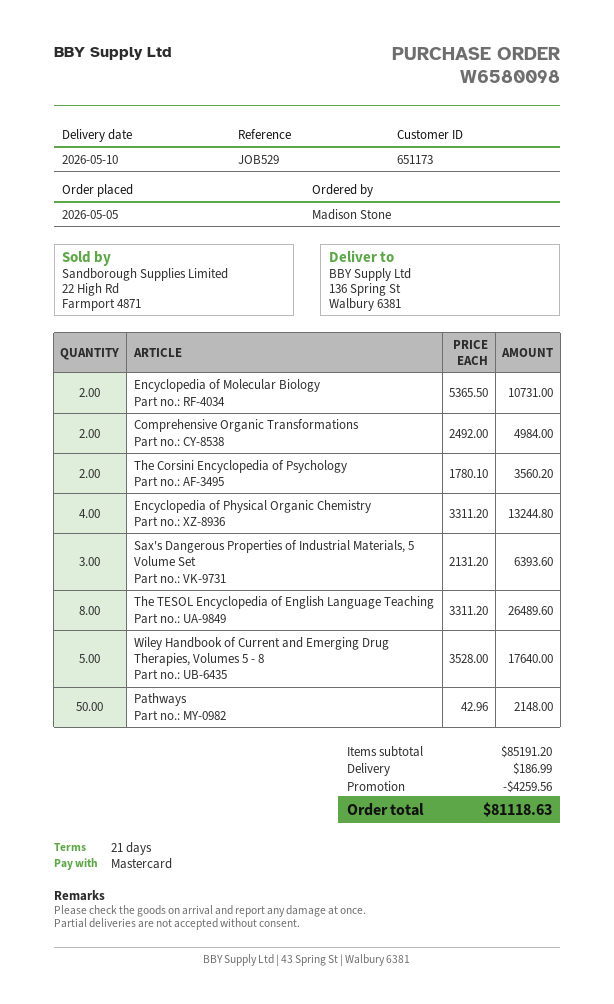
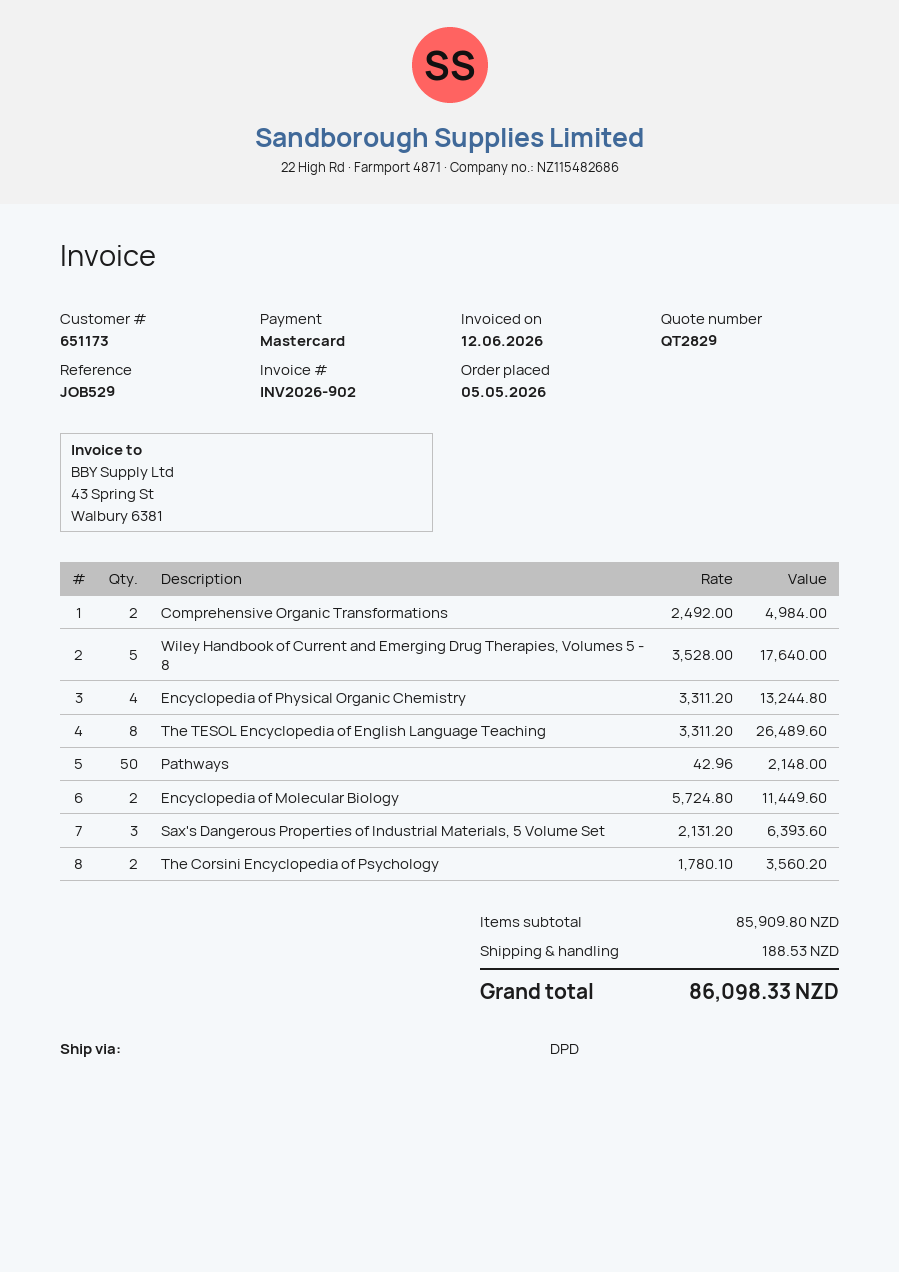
Encyclopedia of Molecular Biology: 2 x 5365.50 = 10731.00 -> 2 x 5724.80 = 11449.60
subtotal: 85191.20 -> 85909.80
discount: 4259.56 -> none
shipping: 186.99 -> 188.53
total: 81118.63 -> 86098.33

